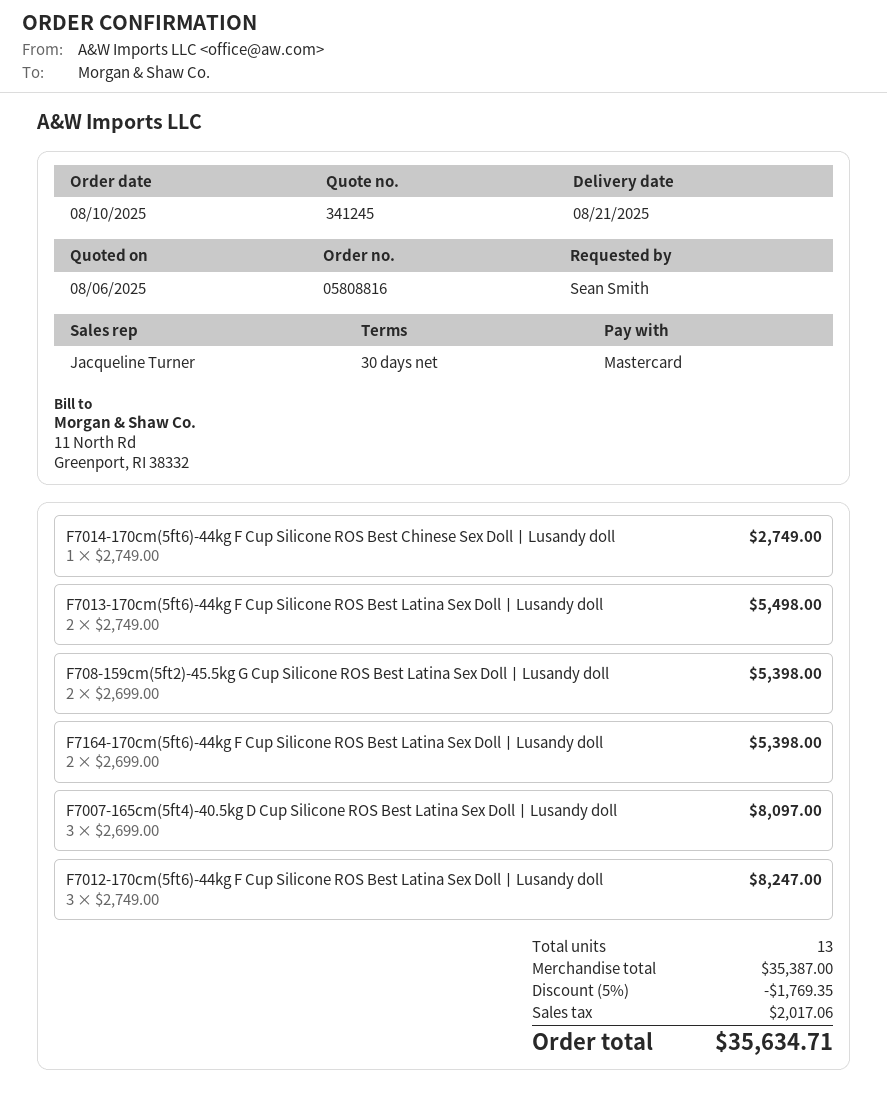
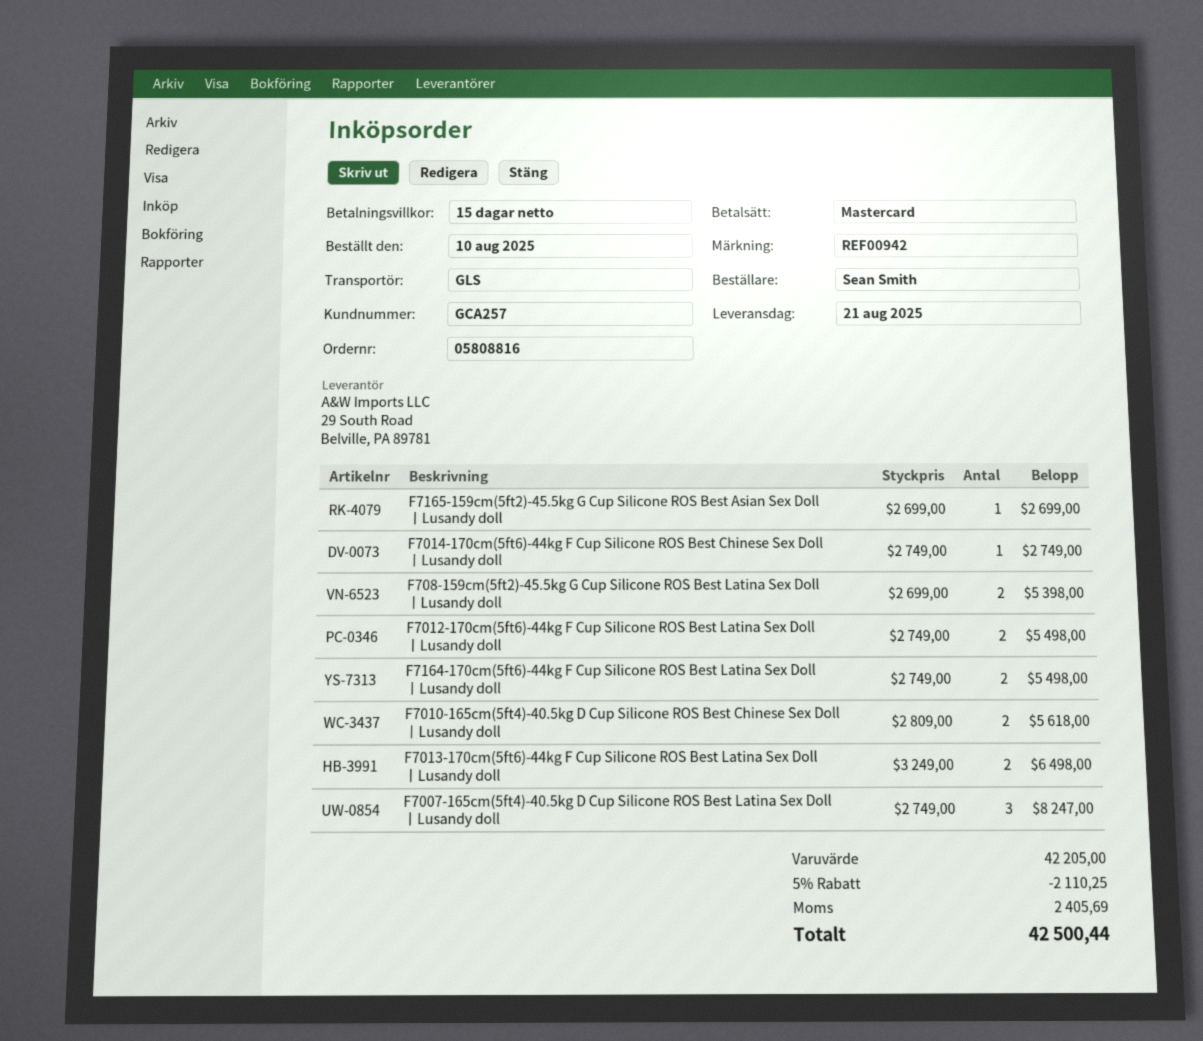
payment terms: 30 days -> 15 days
F7013-170cm(5ft6)-44kg F Cup Silicone ROS Best Latina Sex Doll丨Lusandy doll: 2 x 2749.00 = 5498.00 -> 2 x 3249.00 = 6498.00
F7164-170cm(5ft6)-44kg F Cup Silicone ROS Best Latina Sex Doll丨Lusandy doll: 2 x 2699.00 = 5398.00 -> 2 x 2749.00 = 5498.00
F7007-165cm(5ft4)-40.5kg D Cup Silicone ROS Best Latina Sex Doll丨Lusandy doll: 3 x 2699.00 = 8097.00 -> 3 x 2749.00 = 8247.00
F7012-170cm(5ft6)-44kg F Cup Silicone ROS Best Latina Sex Doll丨Lusandy doll: 3 x 2749.00 = 8247.00 -> 2 x 2749.00 = 5498.00
F7165-159cm(5ft2)-45.5kg G Cup Silicone ROS Best Asian Sex Doll丨Lusandy doll: none -> 1 x 2699.00 = 2699.00
F7010-165cm(5ft4)-40.5kg D Cup Silicone ROS Best Chinese Sex Doll丨Lusandy doll: none -> 2 x 2809.00 = 5618.00
subtotal: 35387.00 -> 42205.00
discount: 5% = 1769.35 -> 5% = 2110.25
tax: 2017.06 -> 2405.69
total: 35634.71 -> 42500.44

